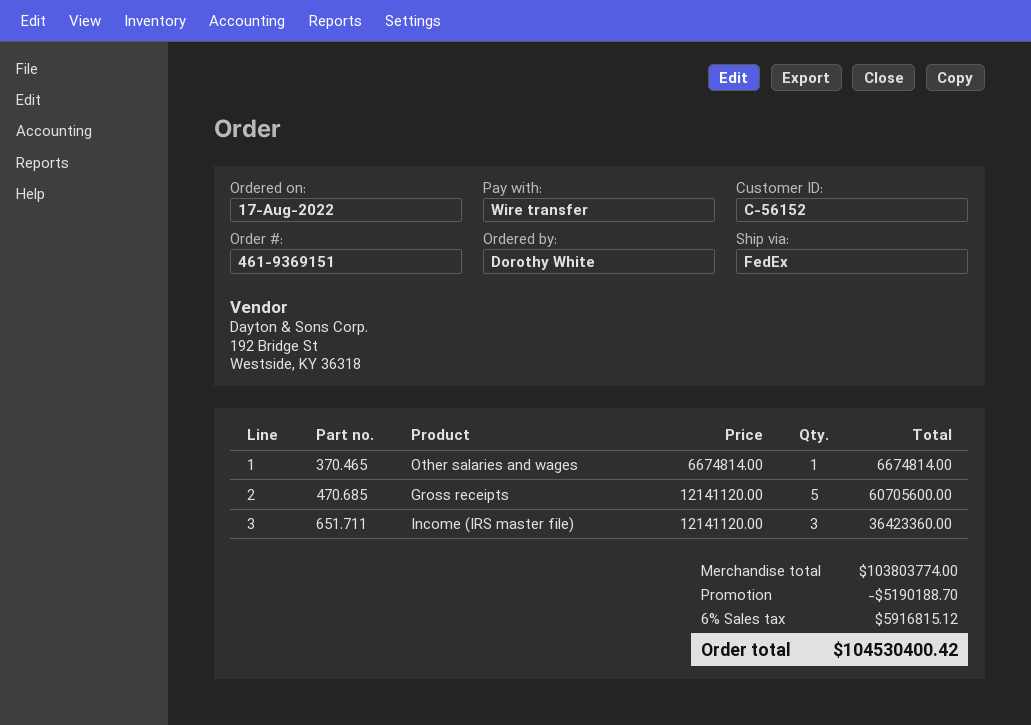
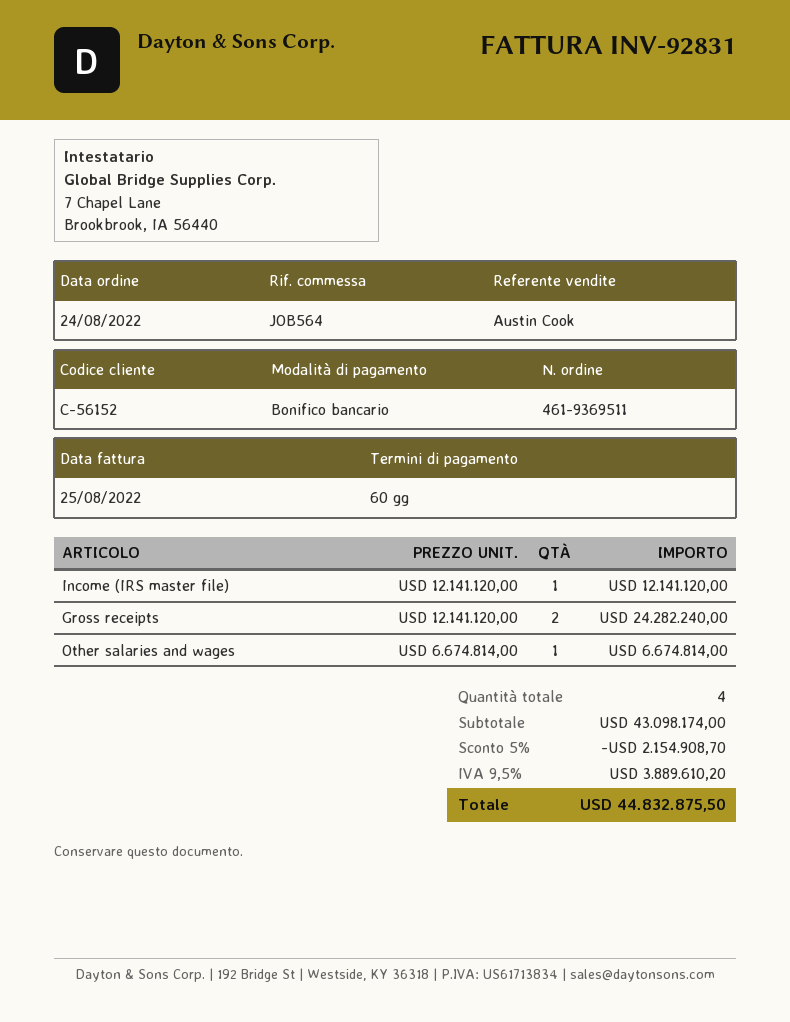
order number: 461-9369151 -> 461-9369511
order date: 2022-08-17 -> 2022-08-24
Gross receipts: 5 x 12141120.00 = 60705600.00 -> 2 x 12141120.00 = 24282240.00
Income (IRS master file): 3 x 12141120.00 = 36423360.00 -> 1 x 12141120.00 = 12141120.00
subtotal: 103803774.00 -> 43098174.00
discount: 5190188.70 -> 2154908.70
tax: 6% = 5916815.12 -> 9.5% = 3889610.20
total: 104530400.42 -> 44832875.50

